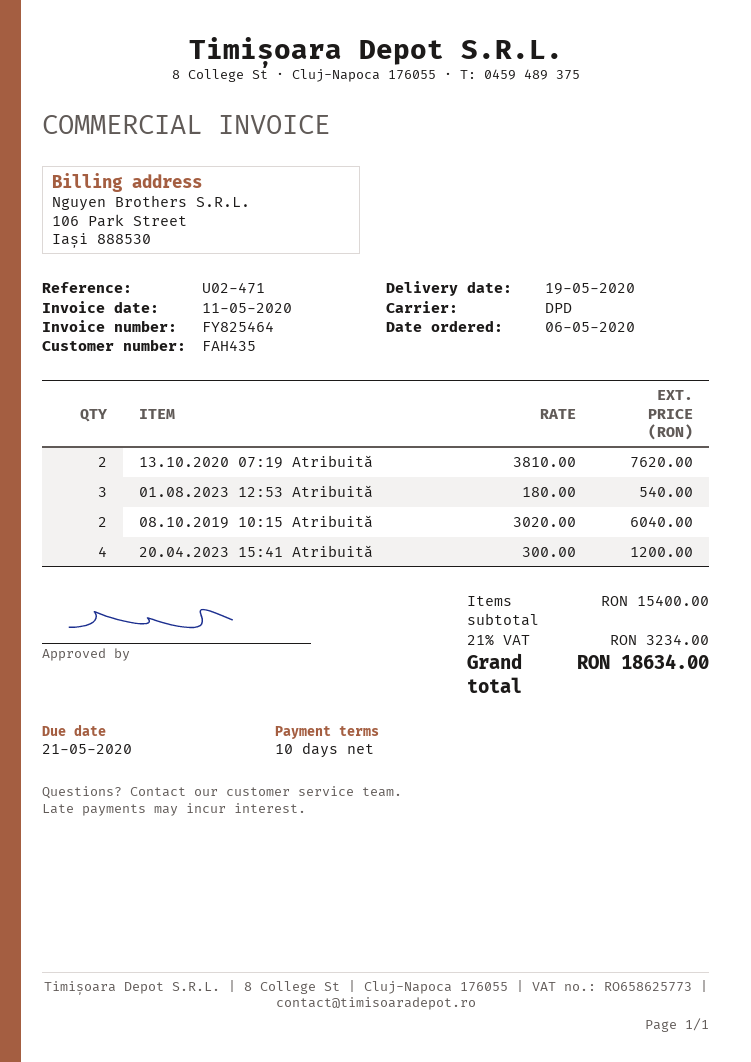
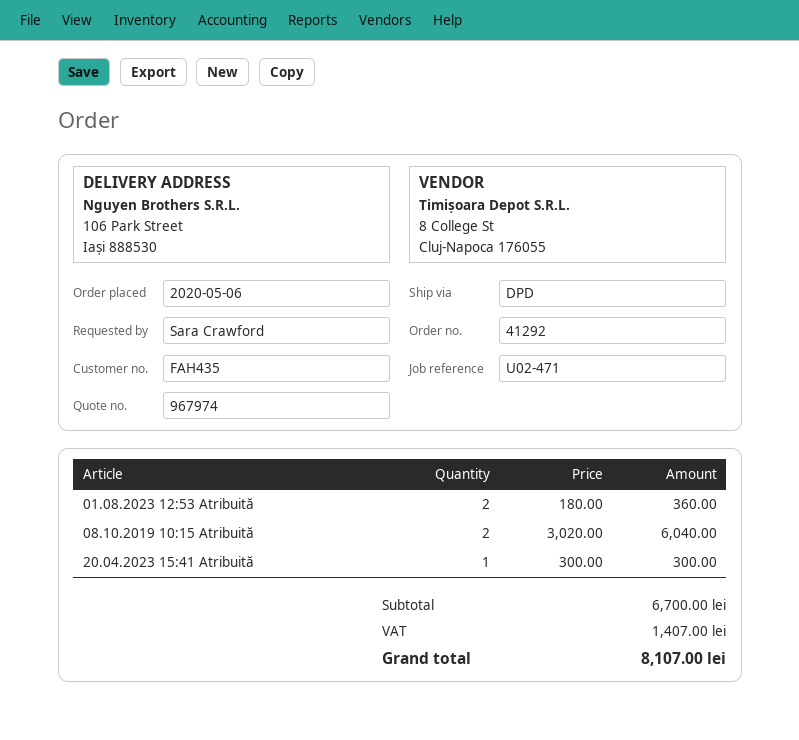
13.10.2020 07:19 Atribuită: 2 x 3810.00 = 7620.00 -> none
01.08.2023 12:53 Atribuită: 3 x 180.00 = 540.00 -> 2 x 180.00 = 360.00
20.04.2023 15:41 Atribuită: 4 x 300.00 = 1200.00 -> 1 x 300.00 = 300.00
subtotal: 15400.00 -> 6700.00
tax: 3234.00 -> 1407.00
total: 18634.00 -> 8107.00

